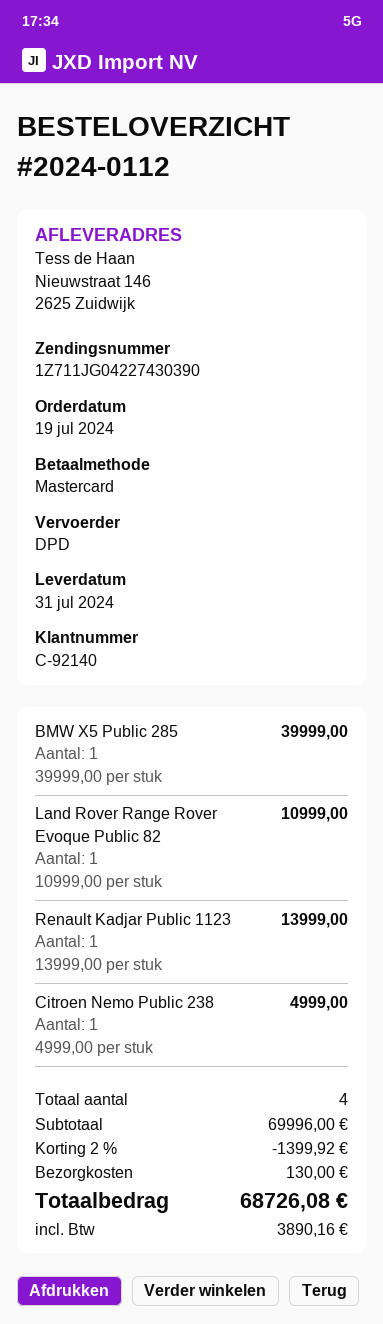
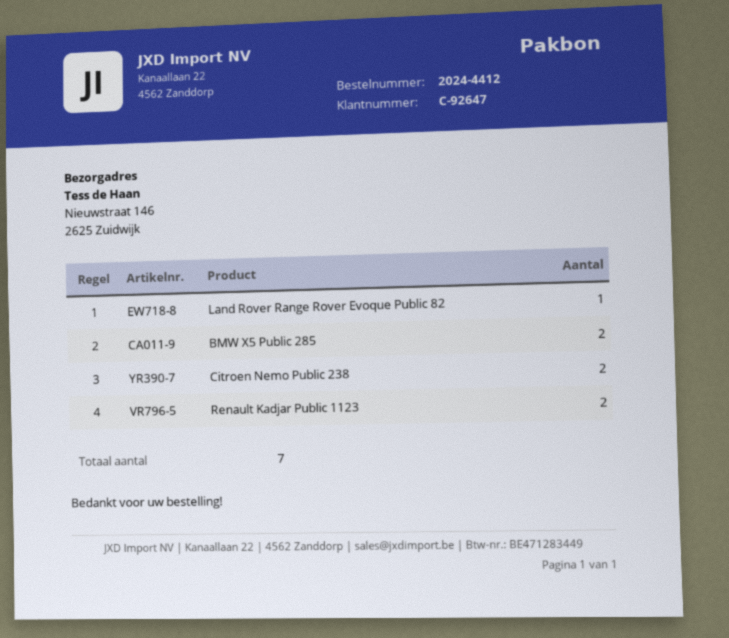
order number: 2024-0112 -> 2024-4412
customer number: C-92140 -> C-92647
BMW X5 Public 285: 1 -> 2
Renault Kadjar Public 1123: 1 -> 2
Citroen Nemo Public 238: 1 -> 2
total quantity: 4 -> 7

